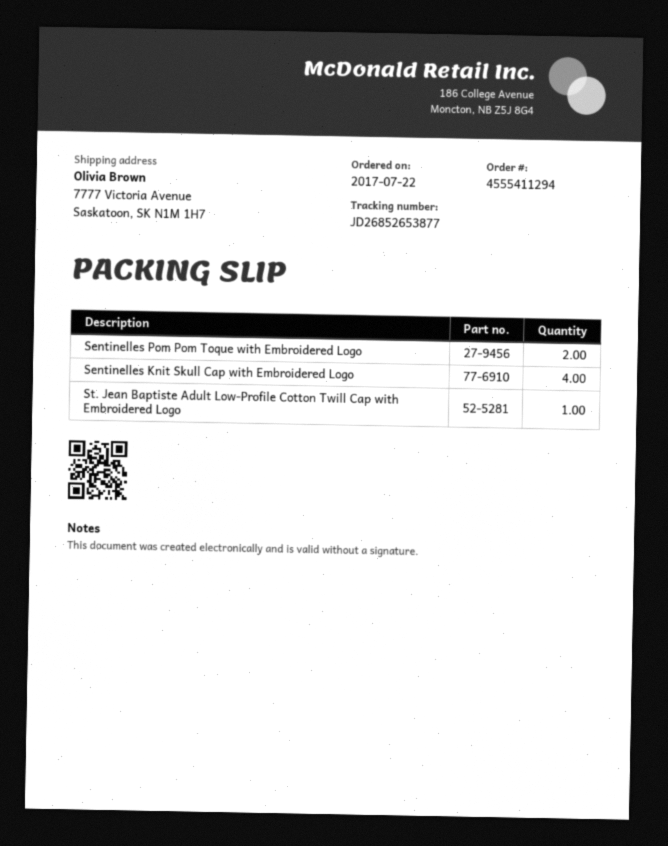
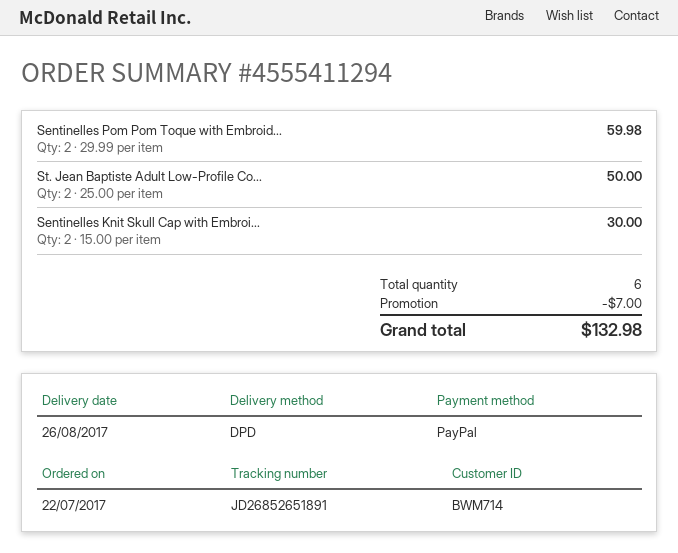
tracking number: JD26852653877 -> JD26852651891
Sentinelles Knit Skull Cap with Embroidered Logo: 4 -> 2
St. Jean Baptiste Adult Low-Profile Cotton Twill Cap with Embroidered Logo: 1 -> 2

